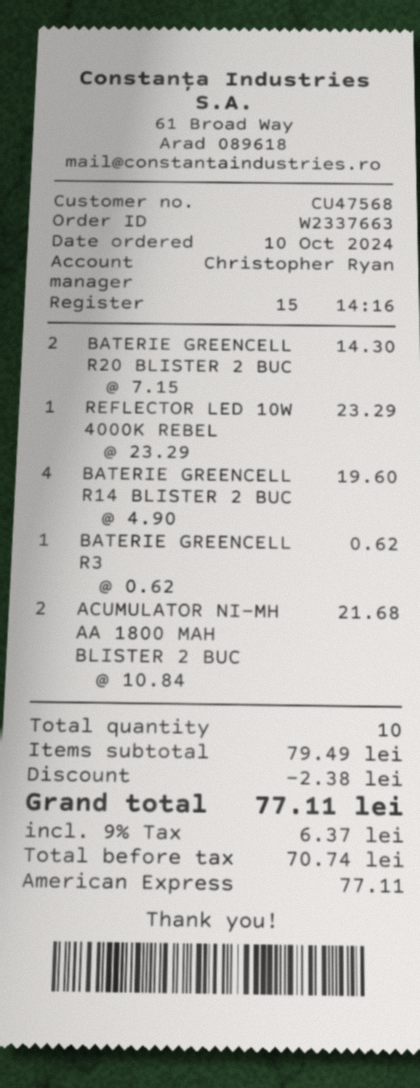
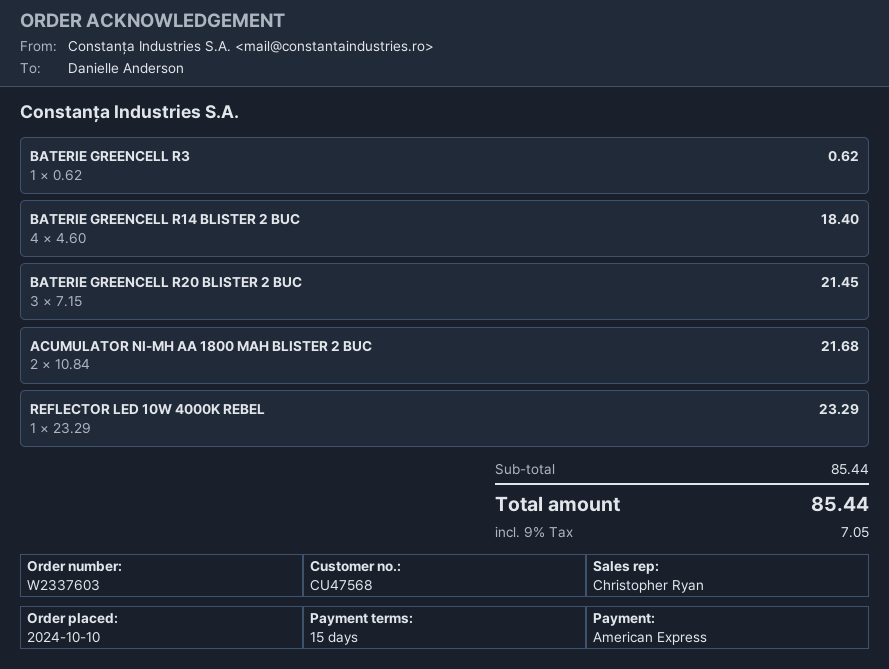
order number: W2337663 -> W2337603
BATERIE GREENCELL R20 BLISTER 2 BUC: 2 x 7.15 = 14.30 -> 3 x 7.15 = 21.45
BATERIE GREENCELL R14 BLISTER 2 BUC: 4 x 4.90 = 19.60 -> 4 x 4.60 = 18.40
subtotal: 79.49 -> 85.44
discount: 2.38 -> none
tax: 9% = 6.37 -> 9% = 7.05
total: 77.11 -> 85.44

